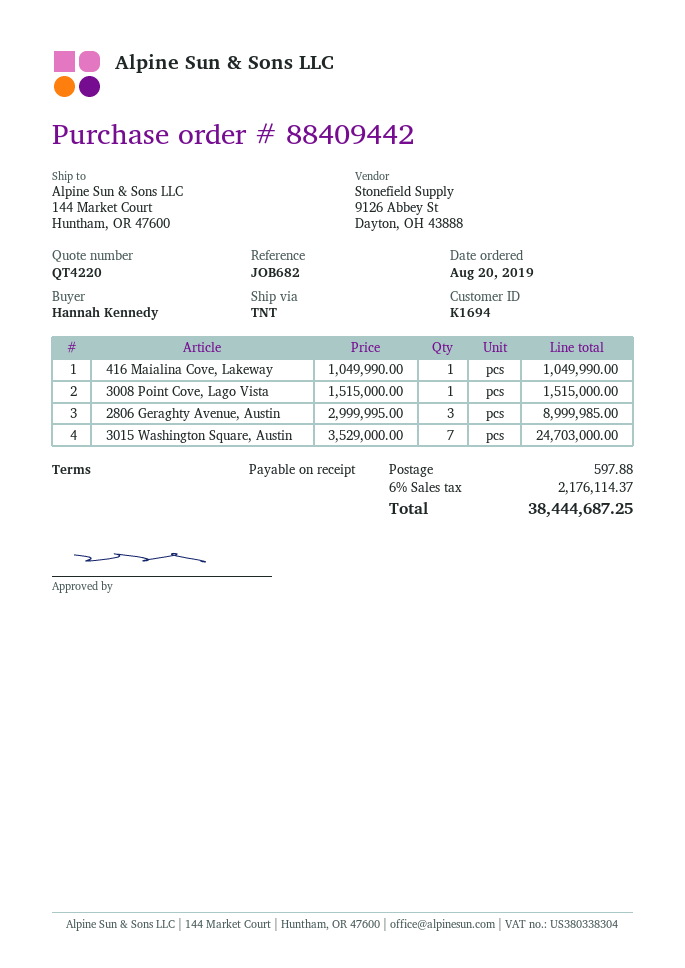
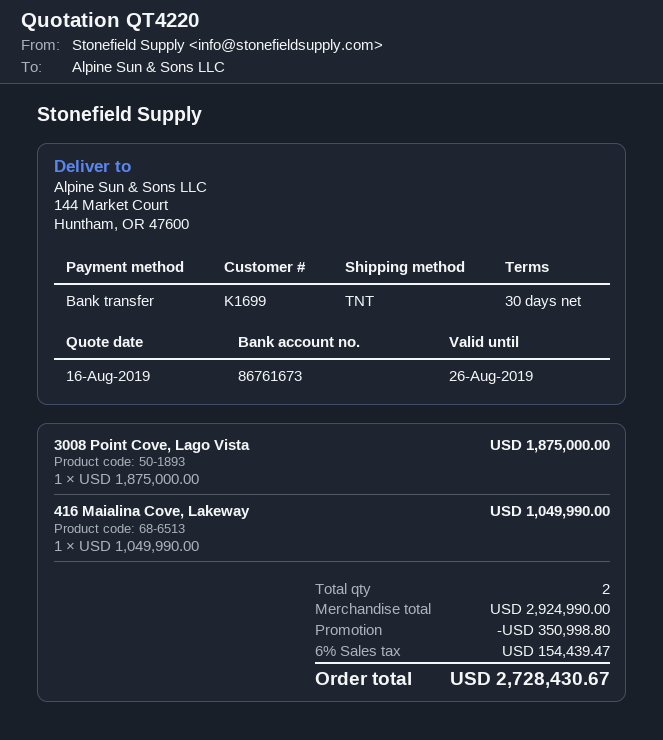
payment terms: on receipt -> 30 days
customer number: K1694 -> K1699
3008 Point Cove, Lago Vista: 1 x 1515000.00 = 1515000.00 -> 1 x 1875000.00 = 1875000.00
2806 Geraghty Avenue, Austin: 3 x 2999995.00 = 8999985.00 -> none
3015 Washington Square, Austin: 7 x 3529000.00 = 24703000.00 -> none
discount: none -> 350998.80
shipping: 597.88 -> none
tax: 6% = 2176114.37 -> 6% = 154439.47
total: 38444687.25 -> 2728430.67

